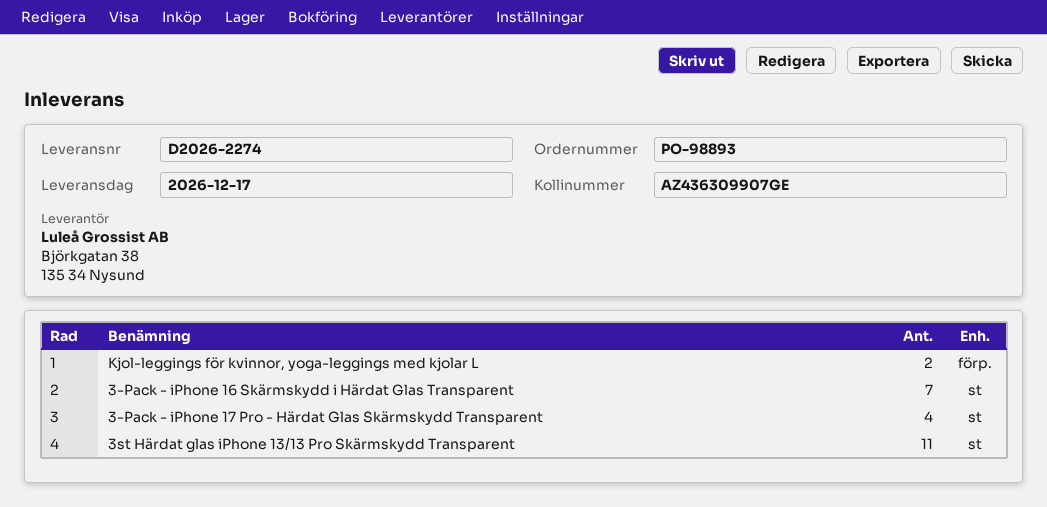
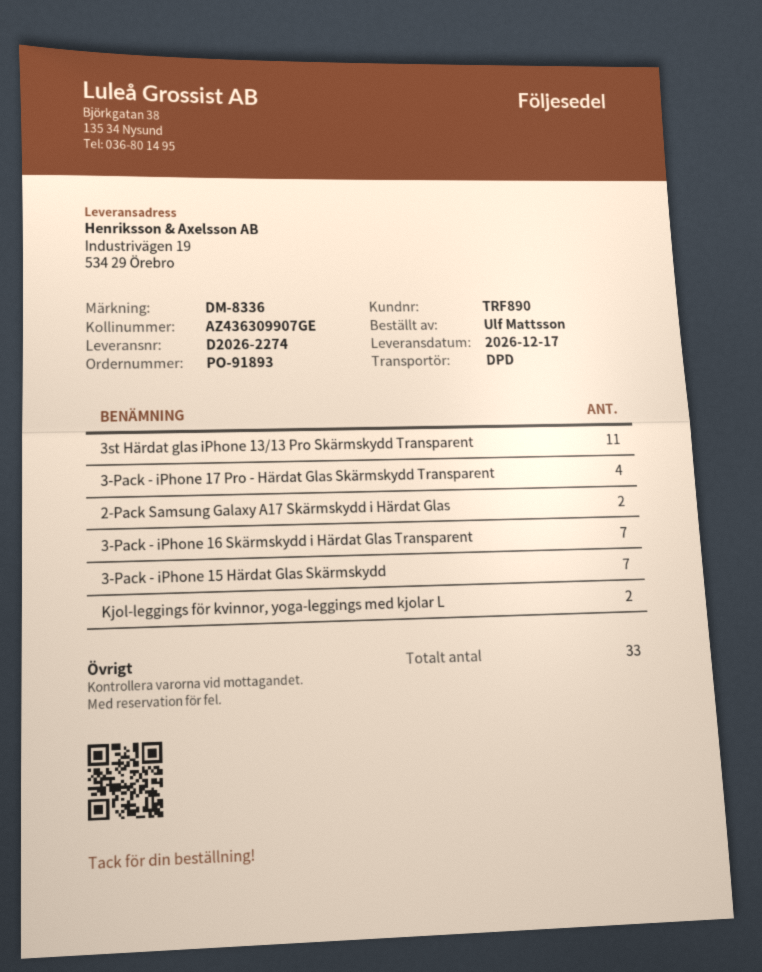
order number: PO-98893 -> PO-91893
2-Pack Samsung Galaxy A17 Skärmskydd i Härdat Glas: none -> 2
3-Pack - iPhone 15 Härdat Glas Skärmskydd: none -> 7

